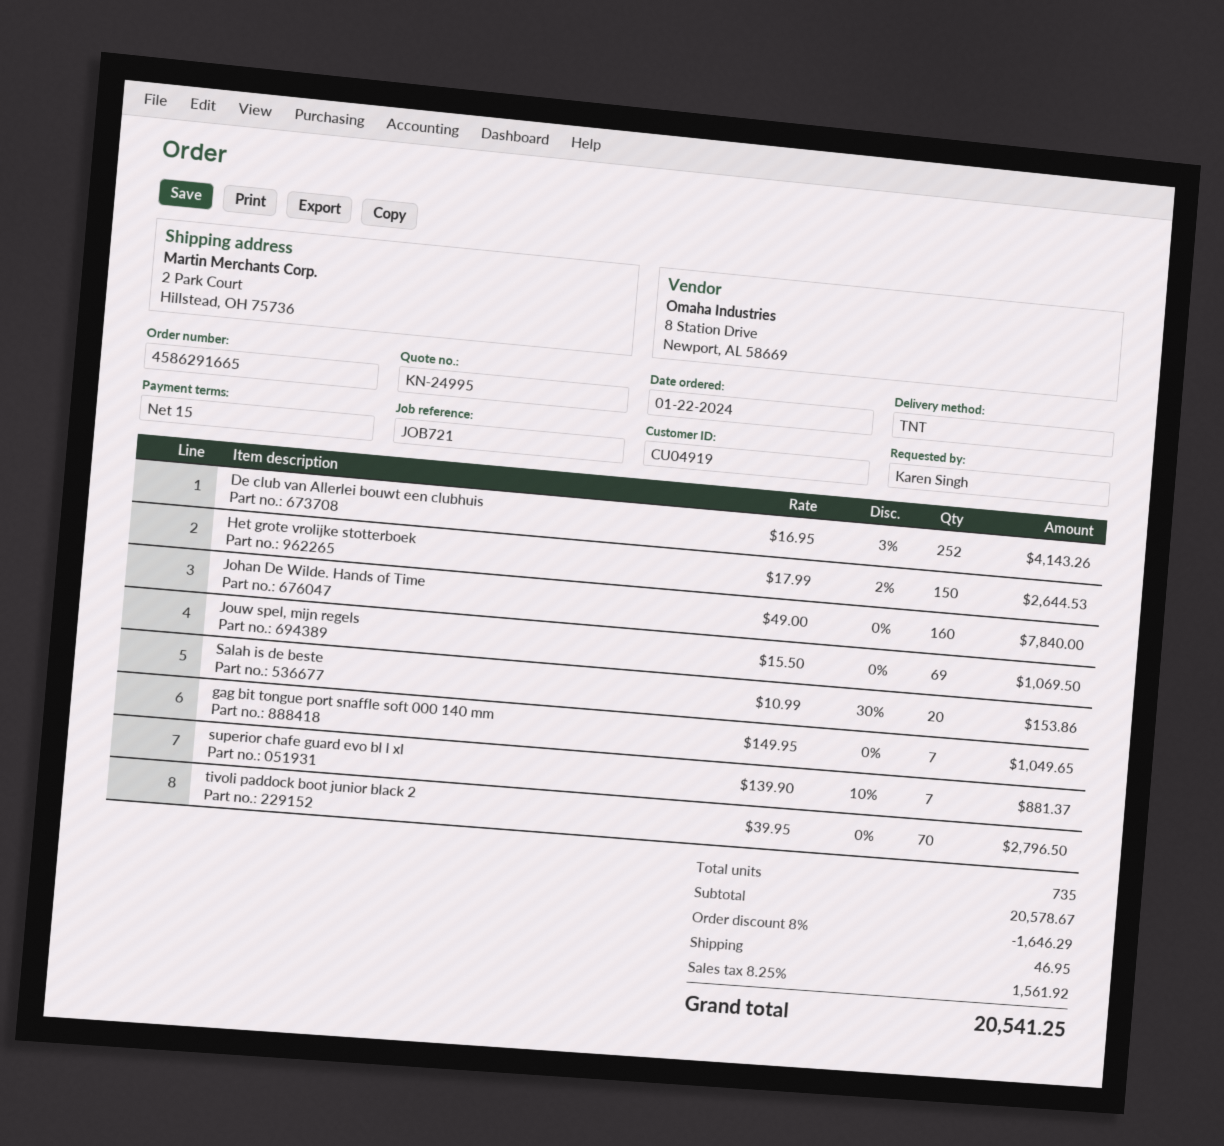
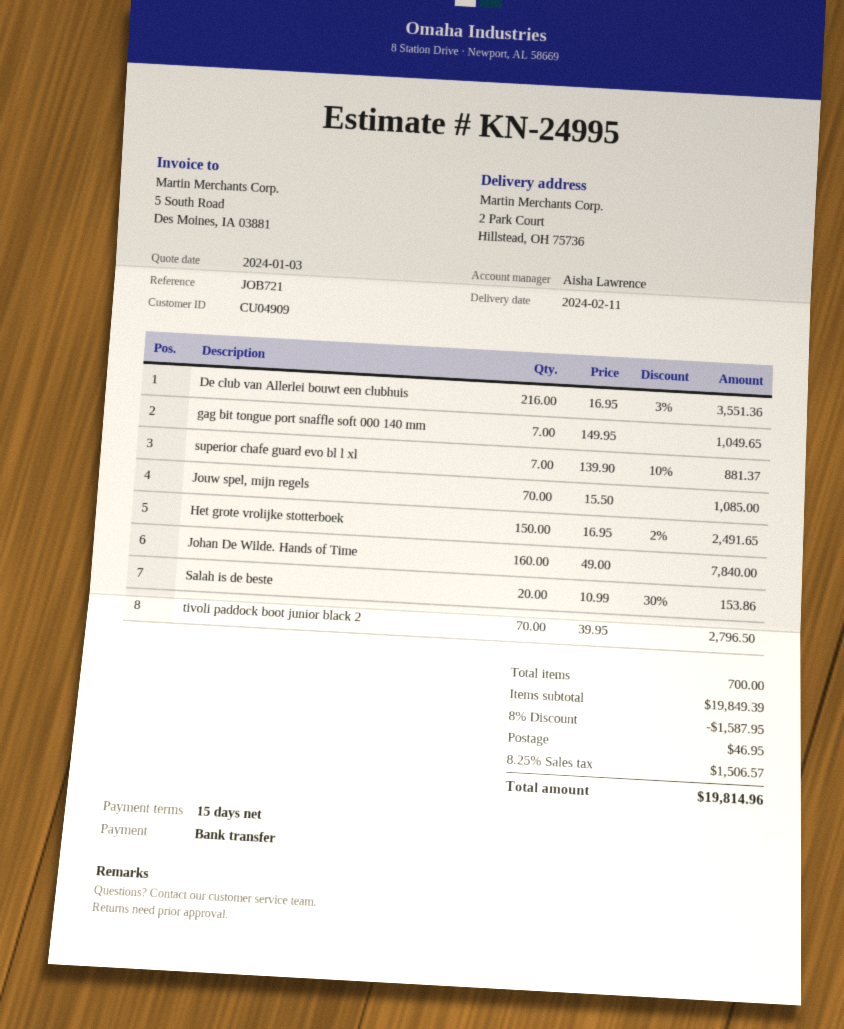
customer number: CU04919 -> CU04909
De club van Allerlei bouwt een clubhuis: 252 x 16.95 - 3% = 4143.26 -> 216 x 16.95 - 3% = 3551.36
Het grote vrolijke stotterboek: 150 x 17.99 - 2% = 2644.53 -> 150 x 16.95 - 2% = 2491.65
Jouw spel, mijn regels: 69 x 15.50 = 1069.50 -> 70 x 15.50 = 1085.00
total quantity: 735 -> 700
subtotal: 20578.67 -> 19849.39
discount: 8% = 1646.29 -> 8% = 1587.95
tax: 8.25% = 1561.92 -> 8.25% = 1506.57
total: 20541.25 -> 19814.96

